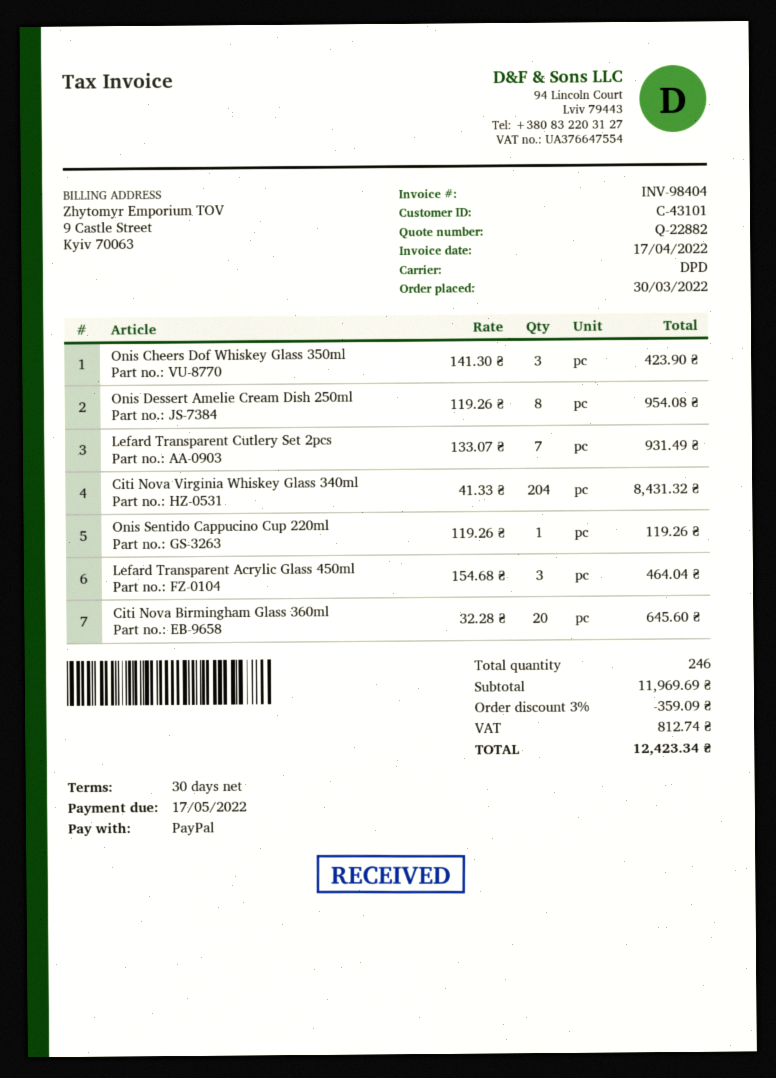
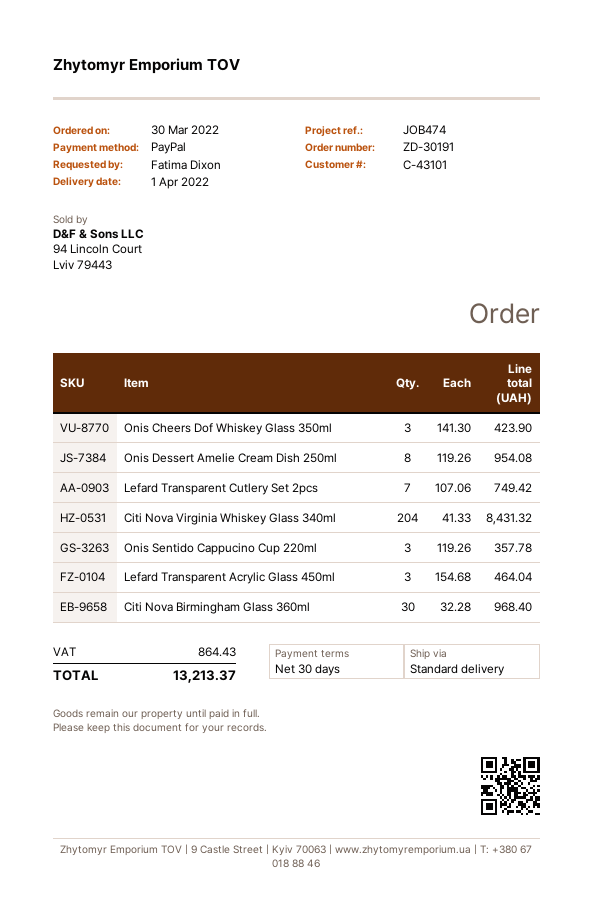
shipping method: DPD -> standard
Lefard Transparent Cutlery Set 2pcs: 7 x 133.07 = 931.49 -> 7 x 107.06 = 749.42
Onis Sentido Cappucino Cup 220ml: 1 x 119.26 = 119.26 -> 3 x 119.26 = 357.78
Citi Nova Birmingham Glass 360ml: 20 x 32.28 = 645.60 -> 30 x 32.28 = 968.40
discount: 3% = 359.09 -> none
tax: 812.74 -> 864.43
total: 12423.34 -> 13213.37

